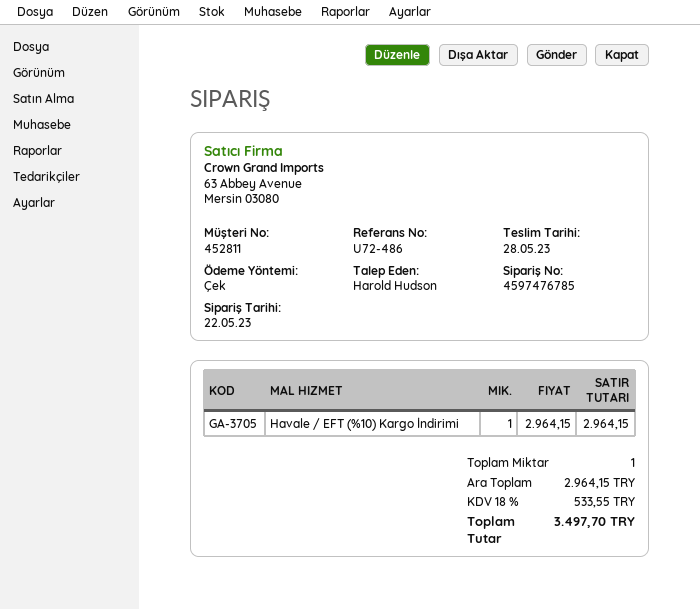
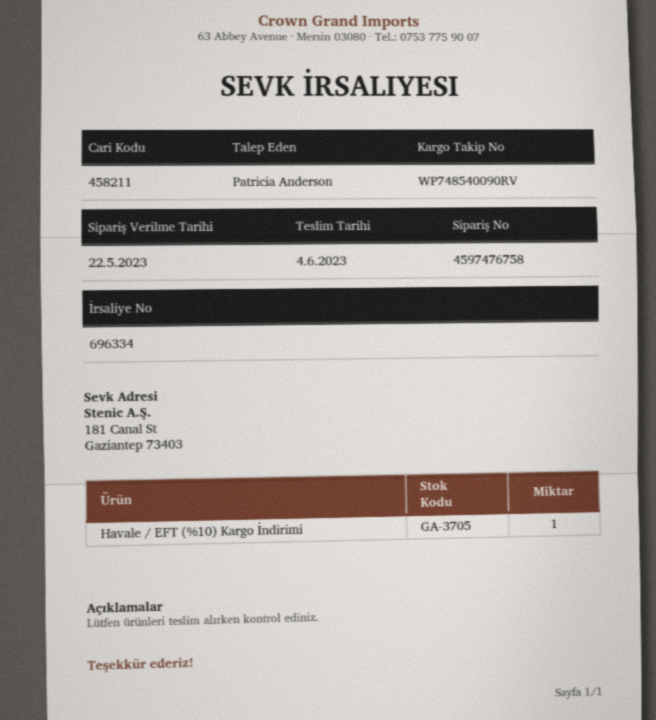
order number: 4597476785 -> 4597476758
delivery date: 2023-05-28 -> 2023-06-04
customer number: 452811 -> 458211
ordered by: Harold Hudson -> Patricia Anderson

